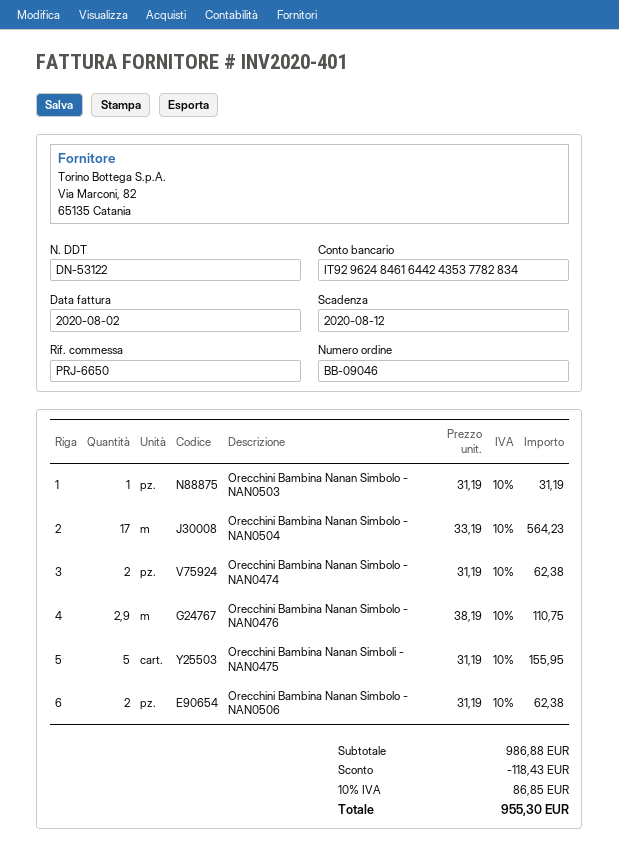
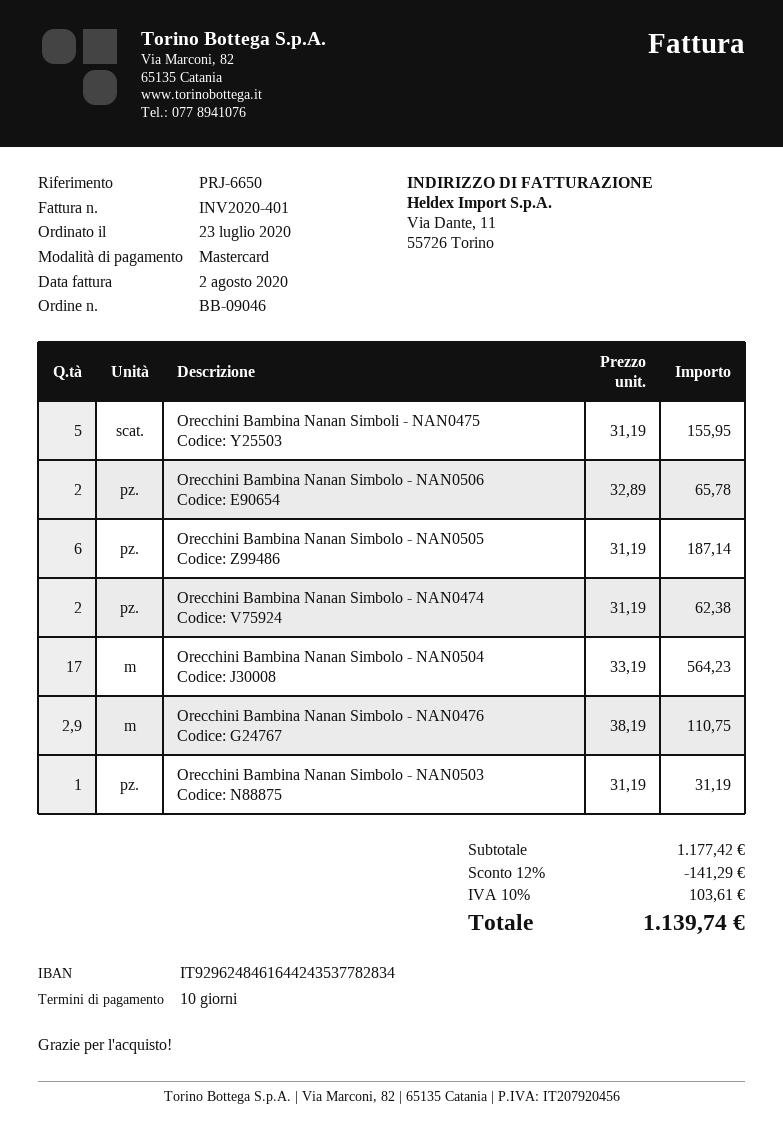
Orecchini Bambina Nanan Simbolo - NAN0506: 2 x 31.19 = 62.38 -> 2 x 32.89 = 65.78
Orecchini Bambina Nanan Simbolo - NAN0505: none -> 6 x 31.19 = 187.14
subtotal: 986.88 -> 1177.42
discount: 118.43 -> 141.29
tax: 10% = 86.85 -> 10% = 103.61
total: 955.30 -> 1139.74

